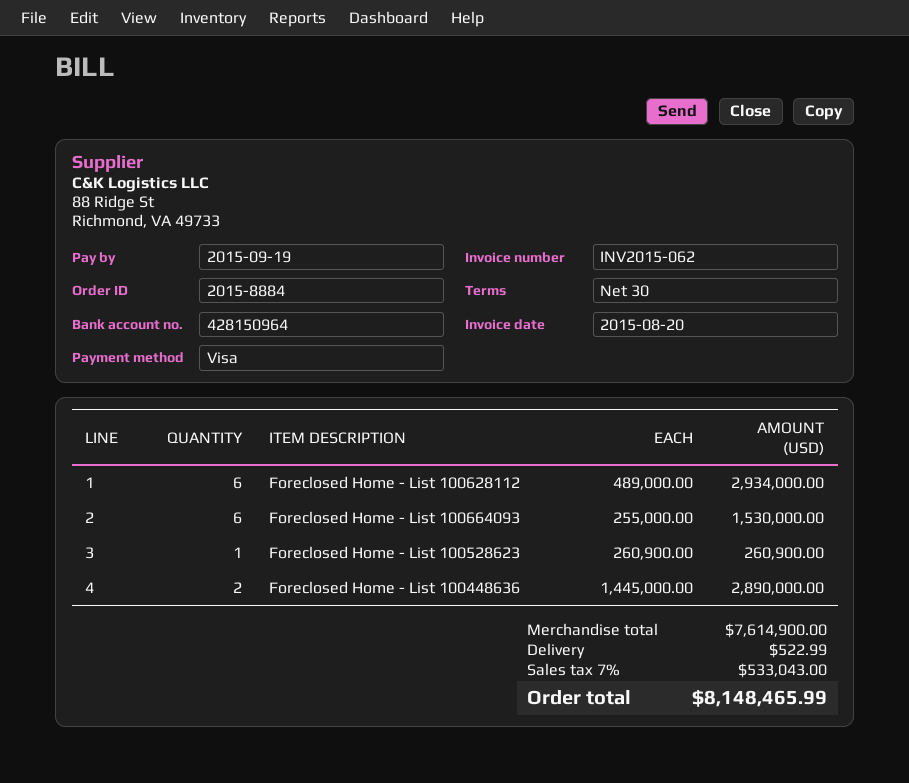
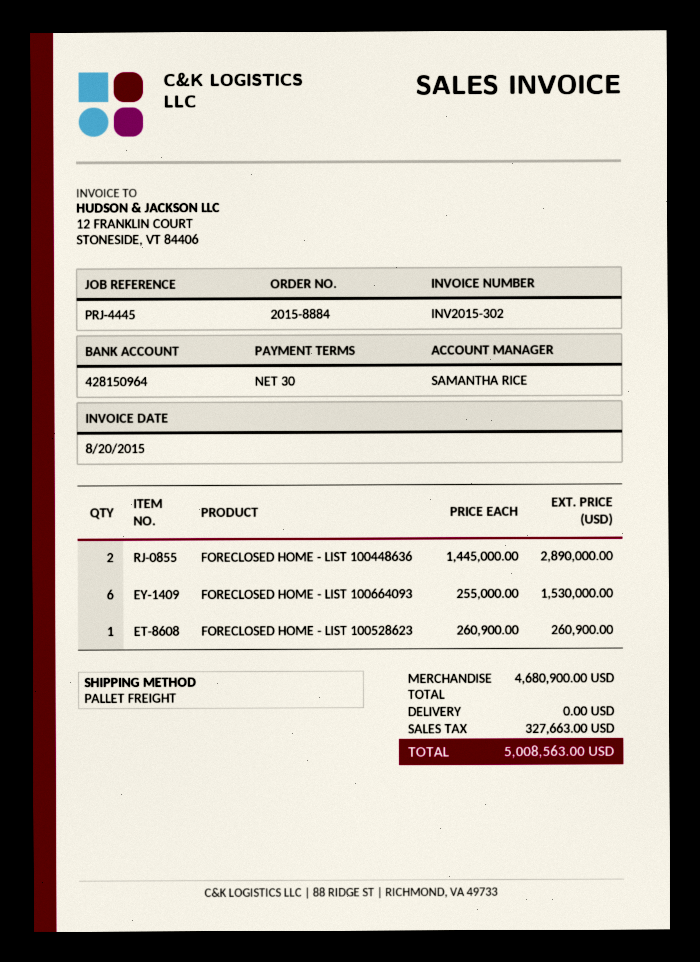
invoice number: INV2015-062 -> INV2015-302
Foreclosed Home - List 100628112: 6 x 489000.00 = 2934000.00 -> none
subtotal: 7614900.00 -> 4680900.00
shipping: 522.99 -> 0.00
tax: 533043.00 -> 327663.00
total: 8148465.99 -> 5008563.00

